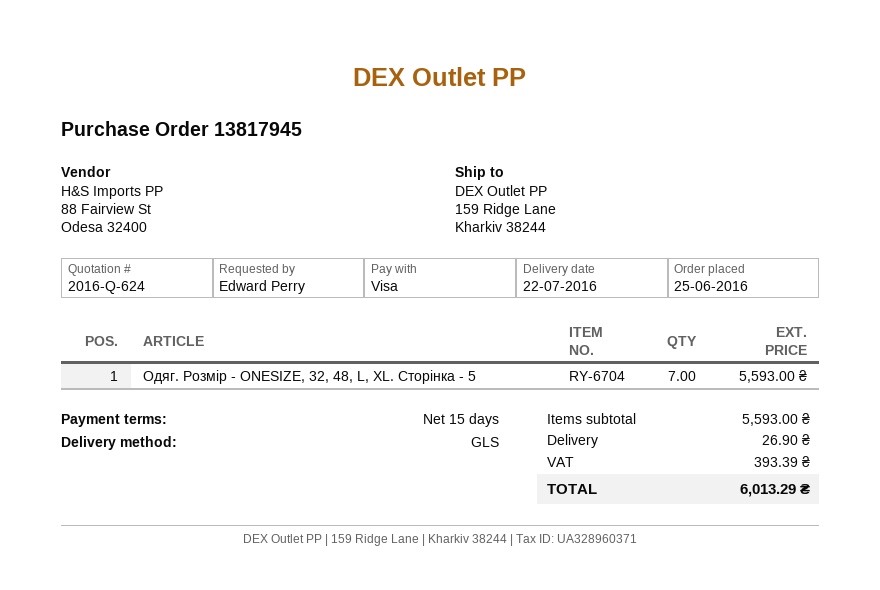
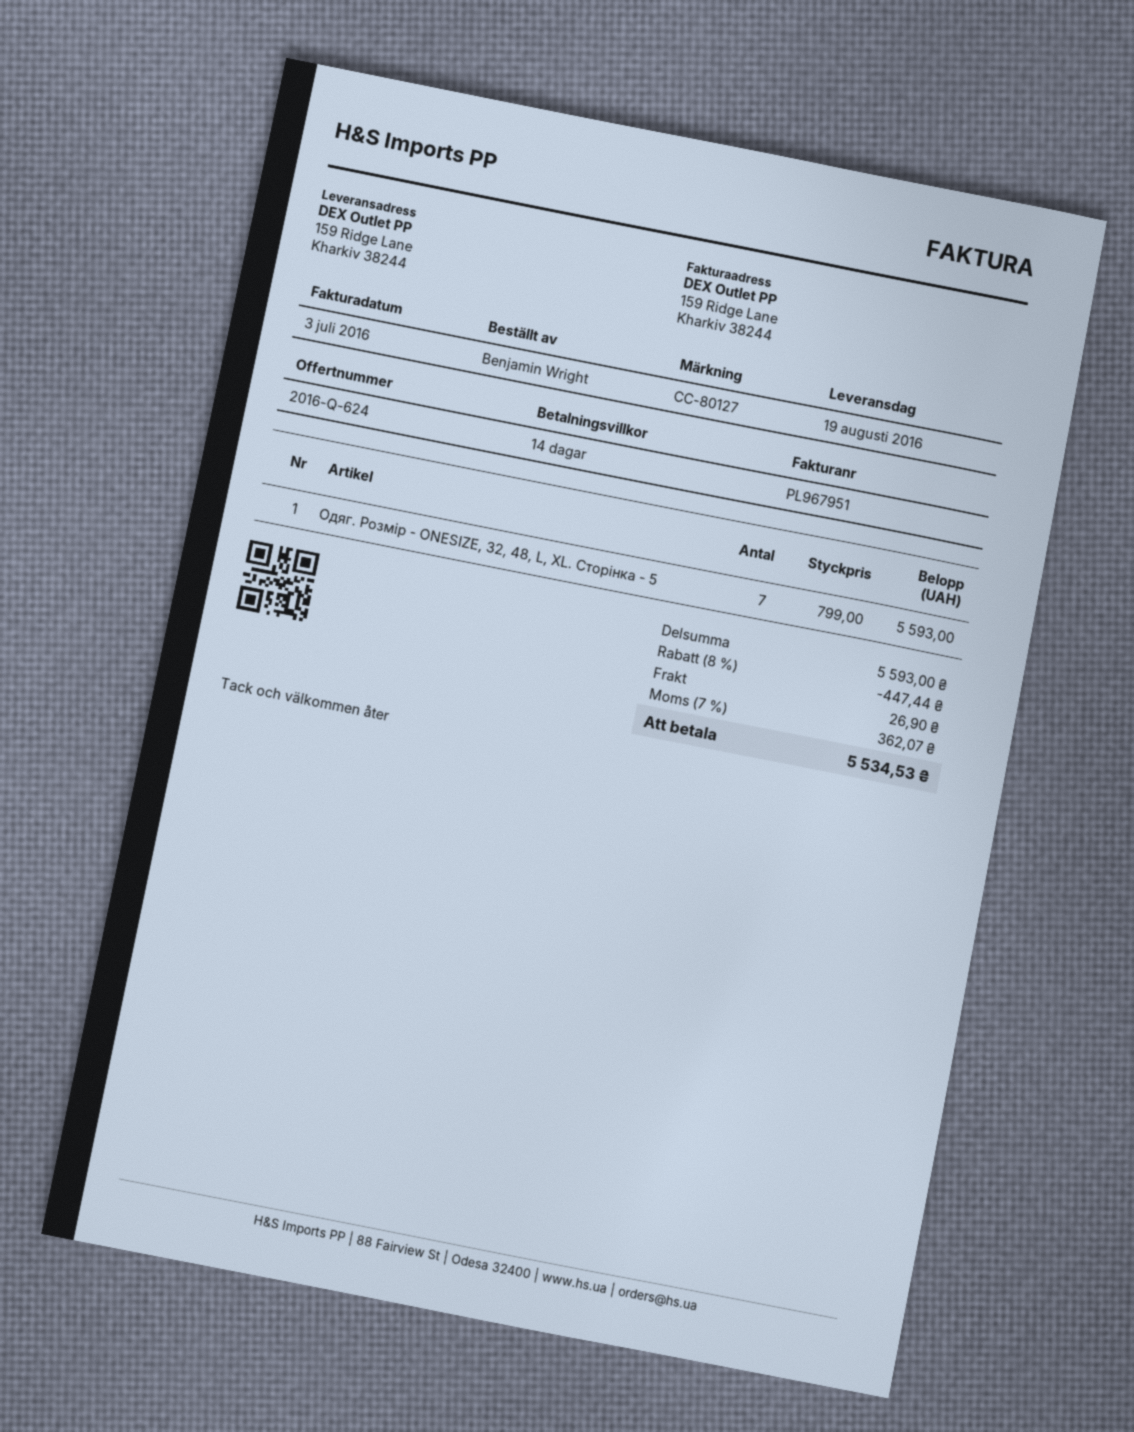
delivery date: 2016-07-22 -> 2016-08-19
payment terms: 15 days -> 14 days
ordered by: Edward Perry -> Benjamin Wright
discount: none -> 8% = 447.44
tax: 393.39 -> 362.07
total: 6013.29 -> 5534.53

